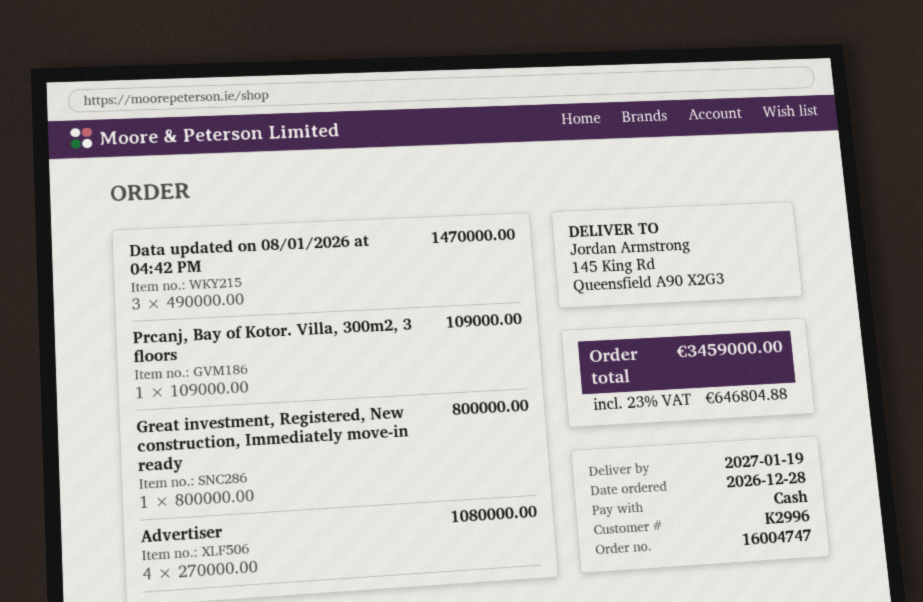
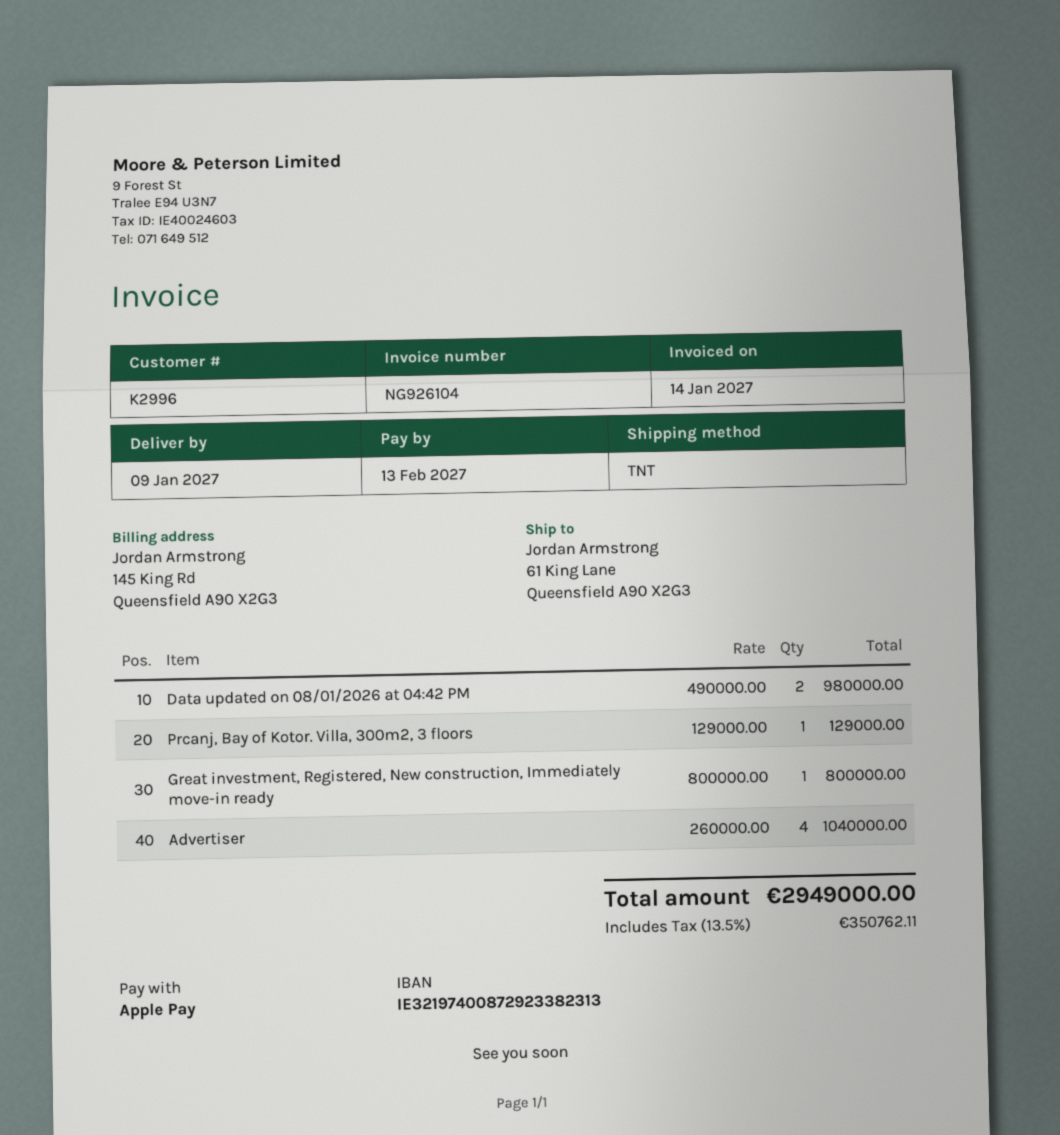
delivery date: 2027-01-19 -> 2027-01-09
payment method: cash -> Apple Pay
ship to: 145 King Rd, Queensfield A90 X2G3 -> 61 King Lane, Queensfield A90 X2G3
Data updated on 08/01/2026 at 04:42 PM: 3 x 490000.00 = 1470000.00 -> 2 x 490000.00 = 980000.00
Prcanj, Bay of Kotor. Villa, 300m2, 3 floors: 1 x 109000.00 = 109000.00 -> 1 x 129000.00 = 129000.00
Advertiser: 4 x 270000.00 = 1080000.00 -> 4 x 260000.00 = 1040000.00
tax: 23% = 646804.88 -> 13.5% = 350762.11
total: 3459000.00 -> 2949000.00

